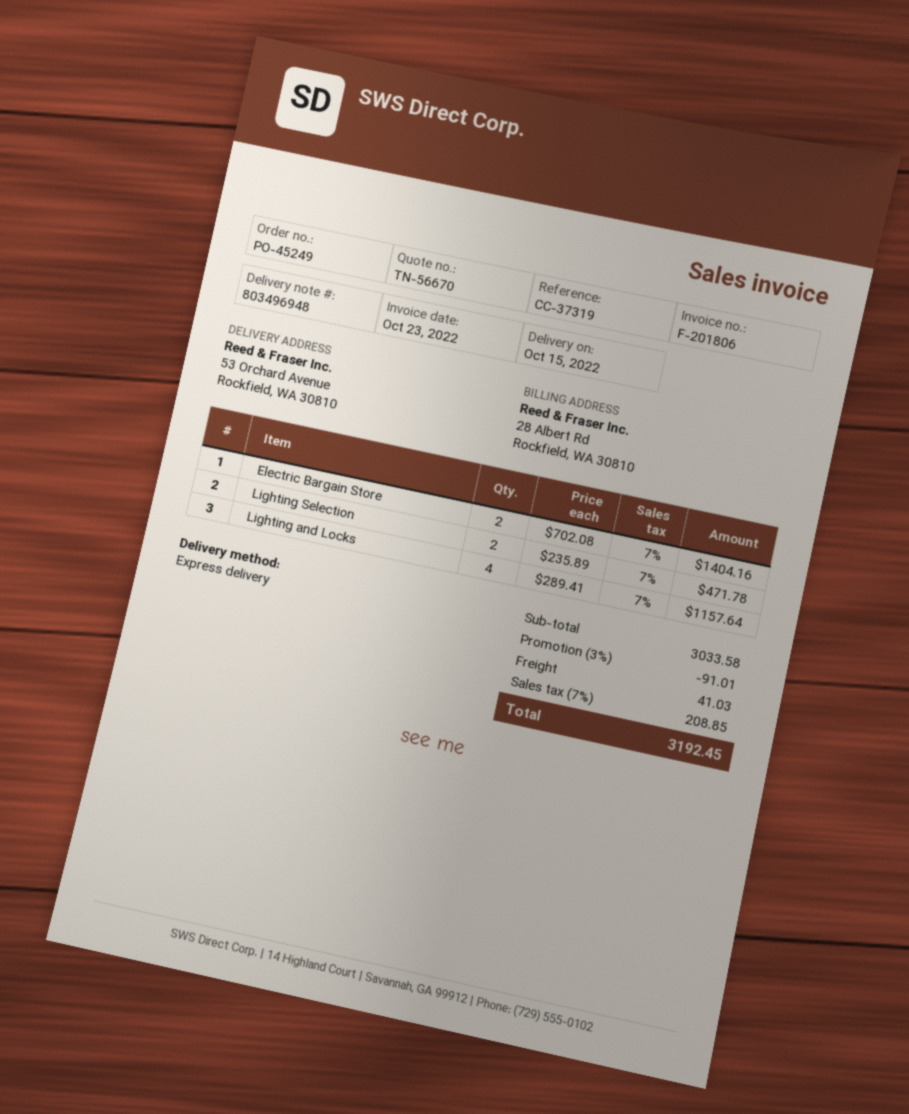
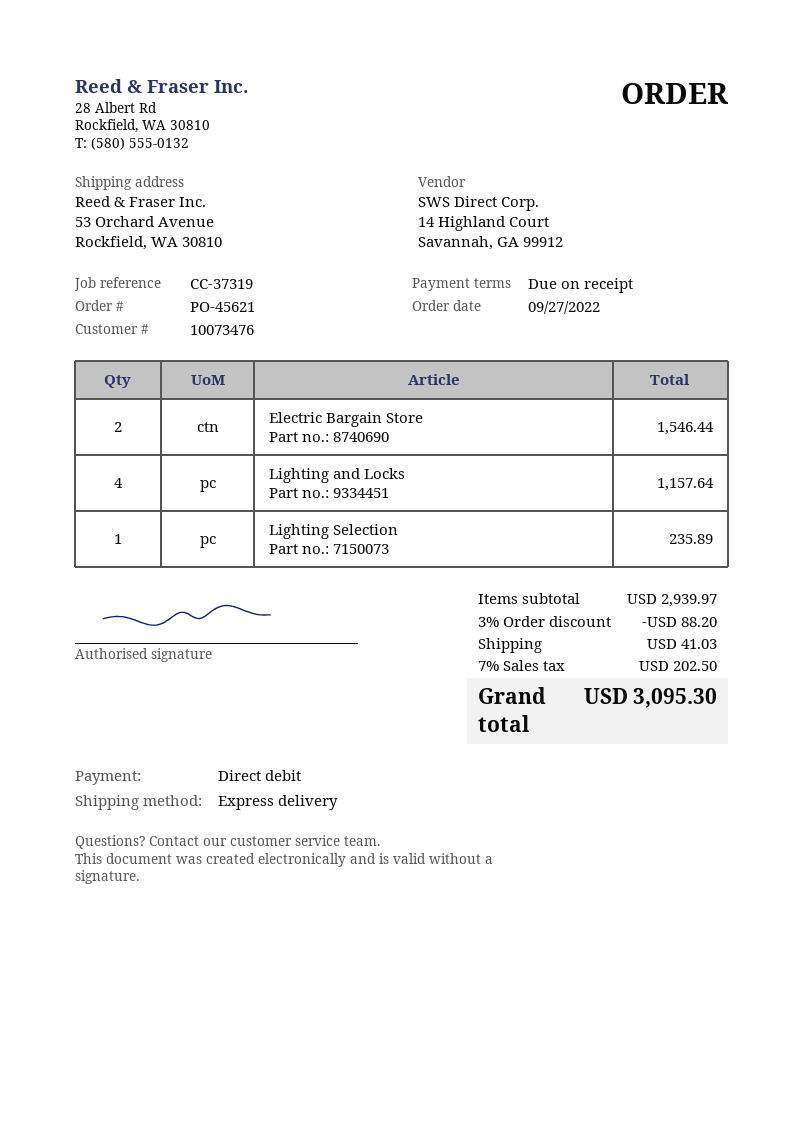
order number: PO-45249 -> PO-45621
Electric Bargain Store: 2 for 1404.16 -> 2 for 1546.44
Lighting Selection: 2 for 471.78 -> 1 for 235.89
subtotal: 3033.58 -> 2939.97
discount: 3% = 91.01 -> 3% = 88.20
tax: 7% = 208.85 -> 7% = 202.50
total: 3192.45 -> 3095.30

